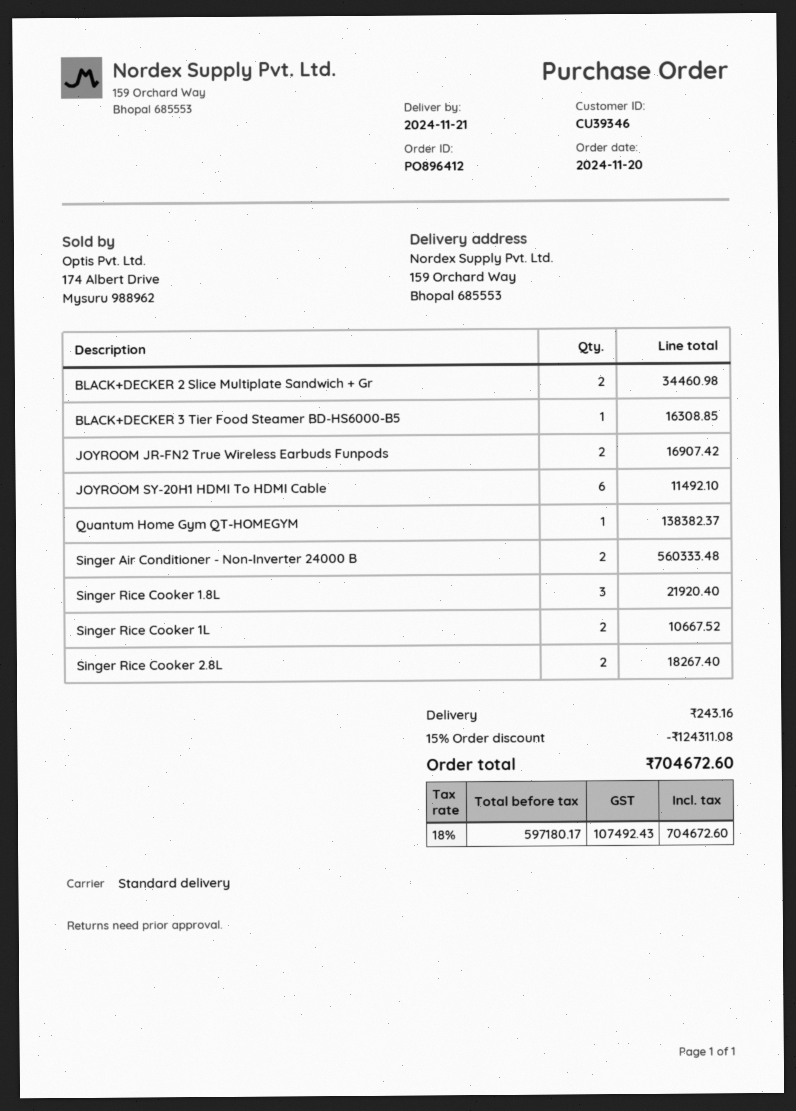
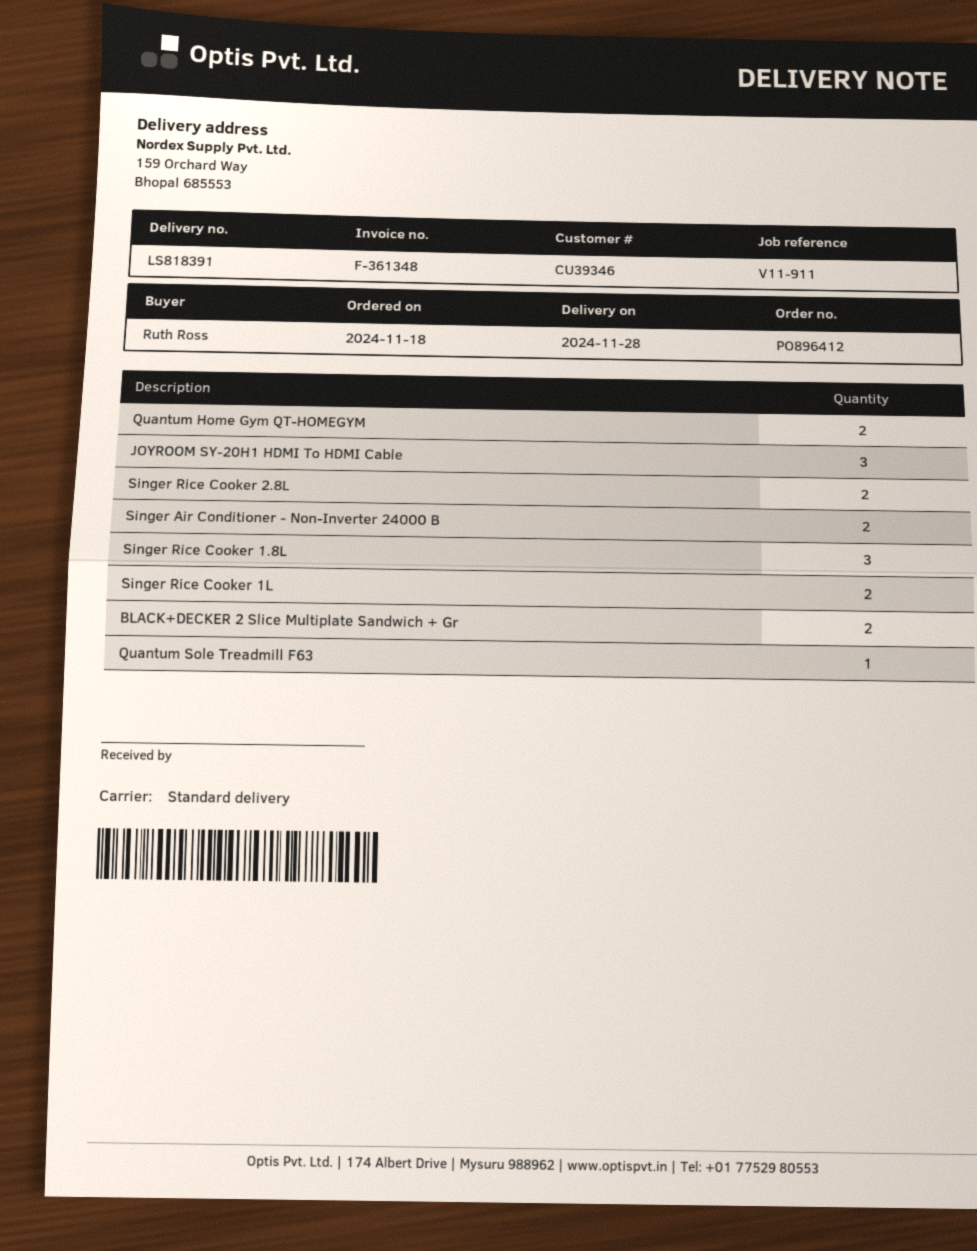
order date: 2024-11-20 -> 2024-11-18
delivery date: 2024-11-21 -> 2024-11-28
BLACK+DECKER 3 Tier Food Steamer BD-HS6000-B5: 1 -> none
JOYROOM JR-FN2 True Wireless Earbuds Funpods: 2 -> none
JOYROOM SY-20H1 HDMI To HDMI Cable: 6 -> 3
Quantum Home Gym QT-HOMEGYM: 1 -> 2
Quantum Sole Treadmill F63: none -> 1

